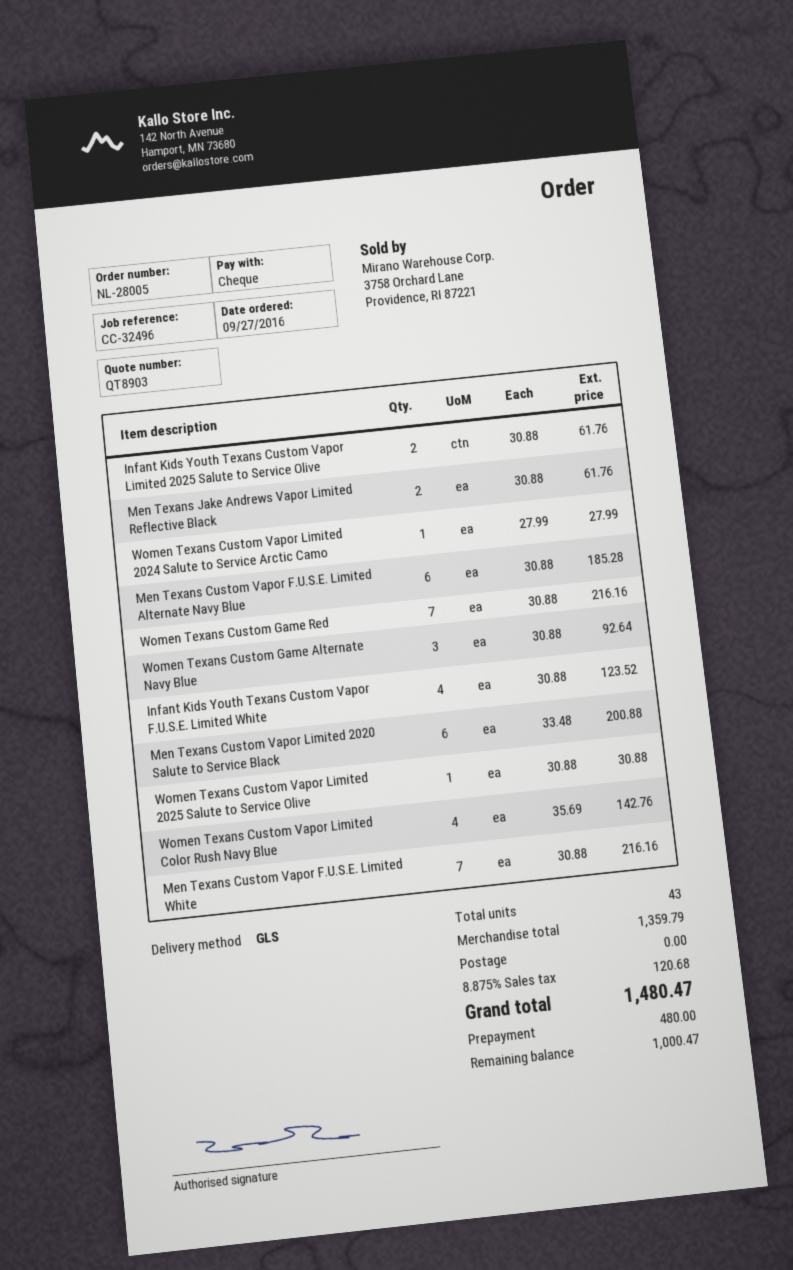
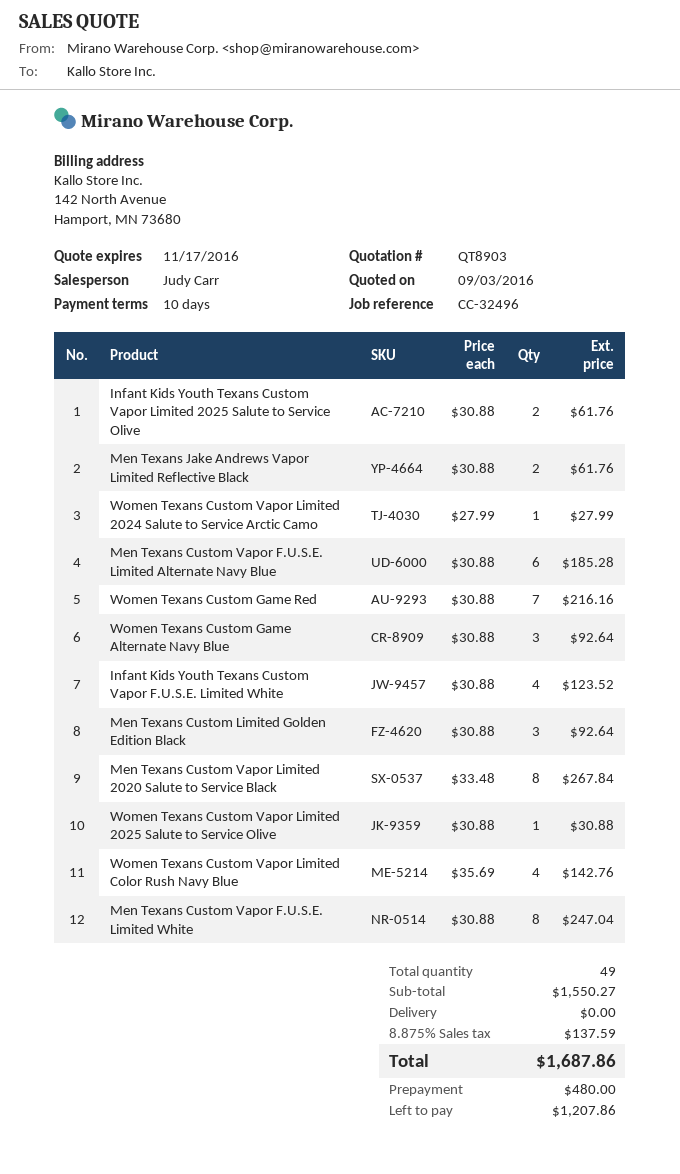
Men Texans Custom Vapor Limited 2020 Salute to Service Black: 6 x 33.48 = 200.88 -> 8 x 33.48 = 267.84
Men Texans Custom Vapor F.U.S.E. Limited White: 7 x 30.88 = 216.16 -> 8 x 30.88 = 247.04
Men Texans Custom Limited Golden Edition Black: none -> 3 x 30.88 = 92.64
total quantity: 43 -> 49
subtotal: 1359.79 -> 1550.27
tax: 8.875% = 120.68 -> 8.875% = 137.59
total: 1480.47 -> 1687.86
balance: 1000.47 -> 1207.86

